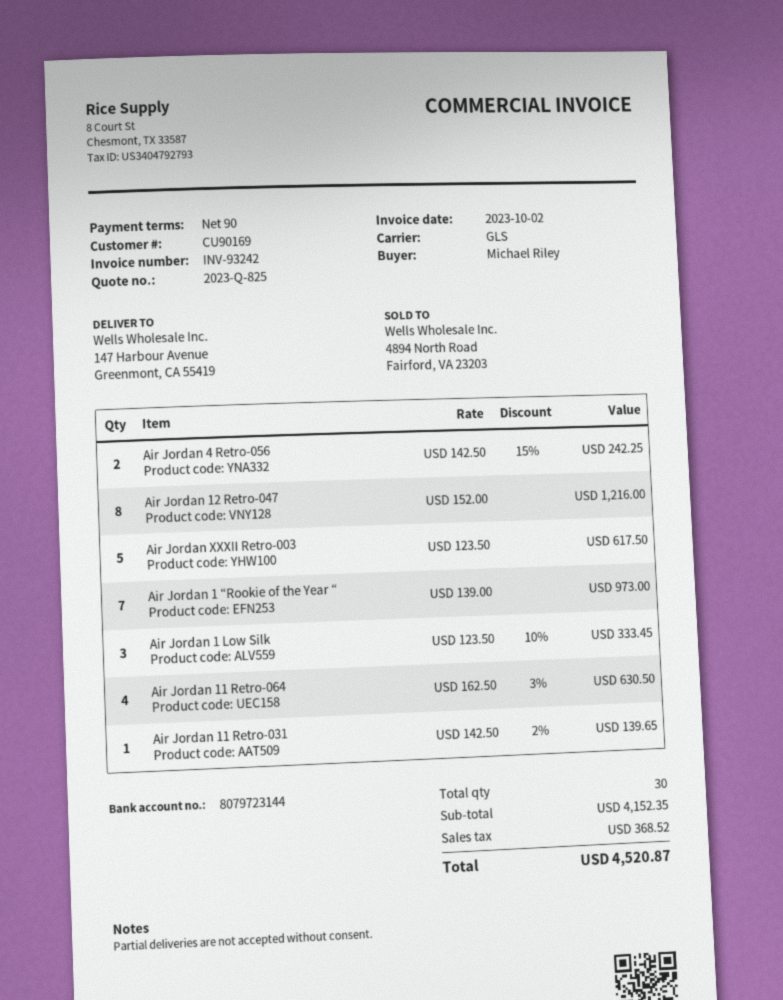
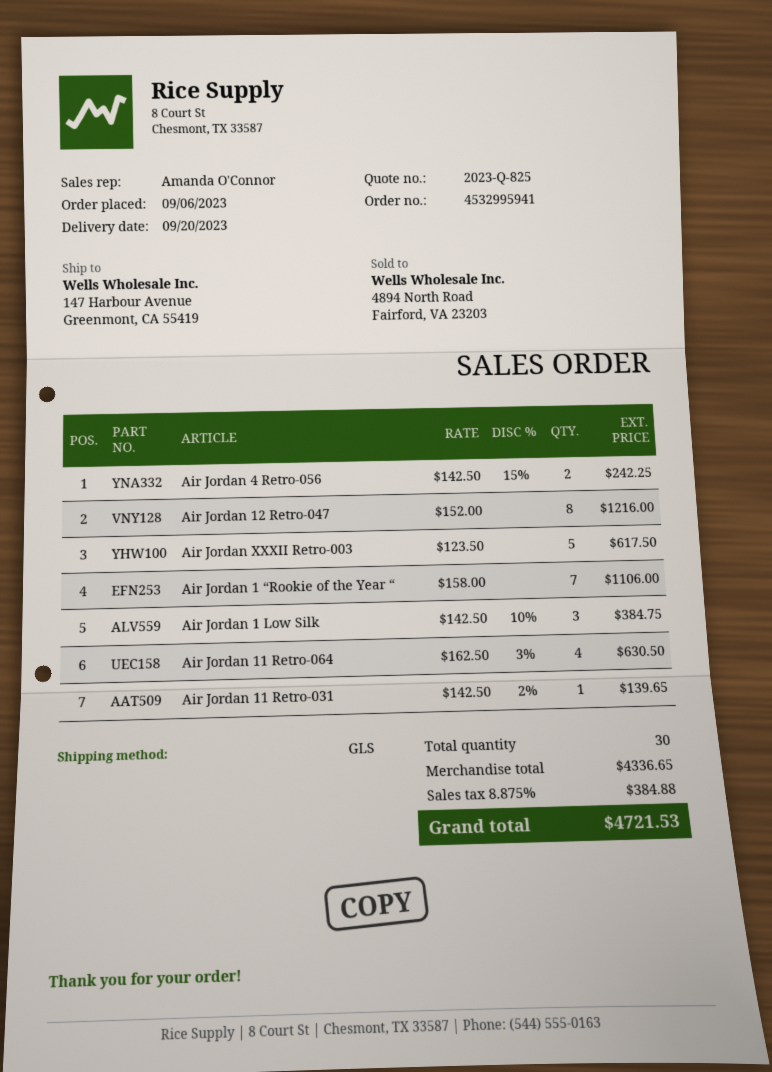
Air Jordan 1 “Rookie of the Year “: 7 x 139.00 = 973.00 -> 7 x 158.00 = 1106.00
Air Jordan 1 Low Silk: 3 x 123.50 - 10% = 333.45 -> 3 x 142.50 - 10% = 384.75
subtotal: 4152.35 -> 4336.65
tax: 368.52 -> 384.88
total: 4520.87 -> 4721.53

